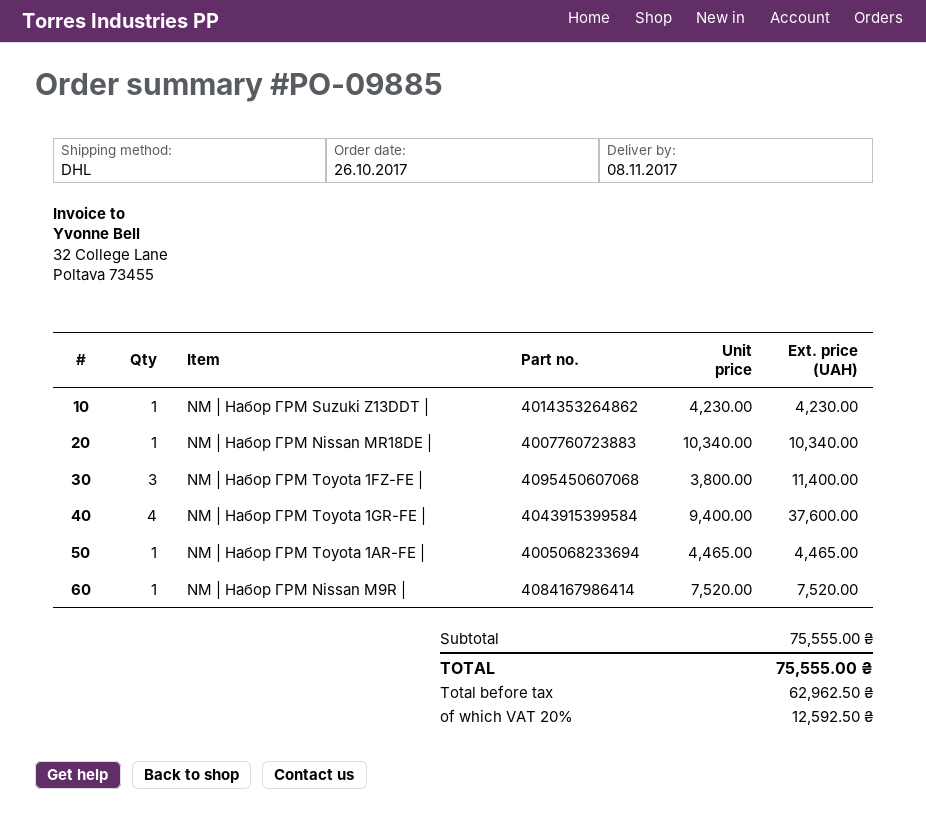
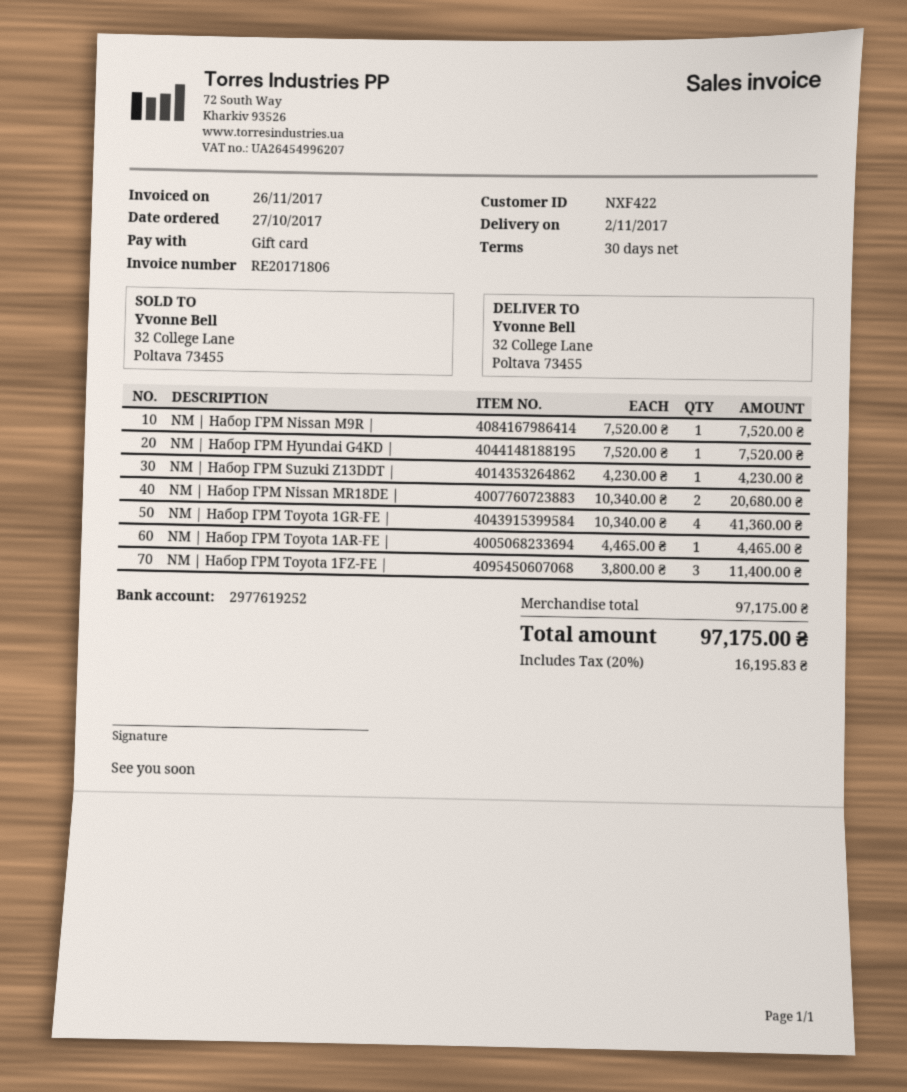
order date: 2017-10-26 -> 2017-10-27
delivery date: 2017-11-08 -> 2017-11-02
NM | Набор ГРМ Nissan MR18DE |: 1 x 10340.00 = 10340.00 -> 2 x 10340.00 = 20680.00
NM | Набор ГРМ Toyota 1GR-FE |: 4 x 9400.00 = 37600.00 -> 4 x 10340.00 = 41360.00
NM | Набор ГРМ Hyundai G4KD |: none -> 1 x 7520.00 = 7520.00
subtotal: 75555.00 -> 97175.00
tax: 20% = 12592.50 -> 20% = 16195.83
total: 75555.00 -> 97175.00

